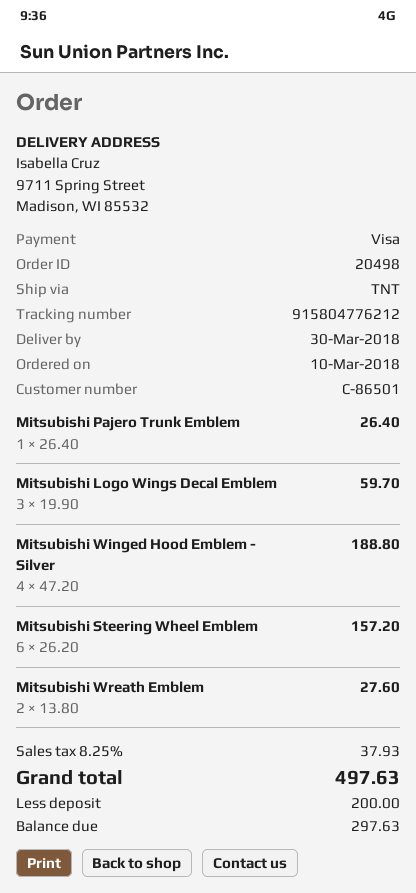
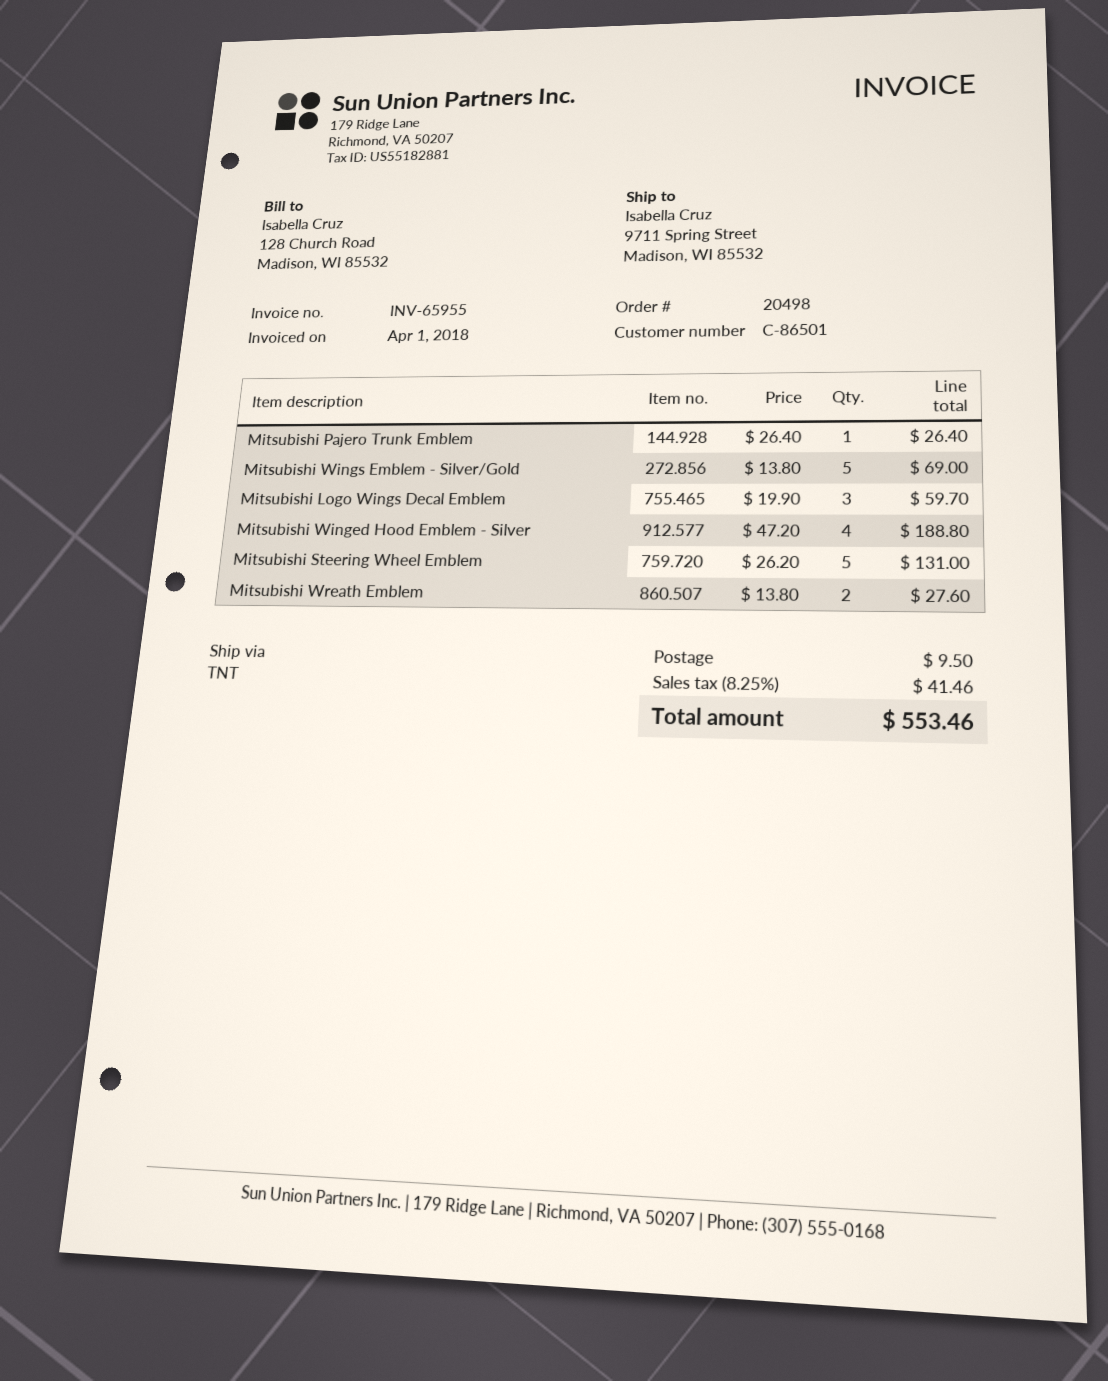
Mitsubishi Steering Wheel Emblem: 6 x 26.20 = 157.20 -> 5 x 26.20 = 131.00
Mitsubishi Wings Emblem - Silver/Gold: none -> 5 x 13.80 = 69.00
shipping: none -> 9.50
tax: 8.25% = 37.93 -> 8.25% = 41.46
total: 497.63 -> 553.46

